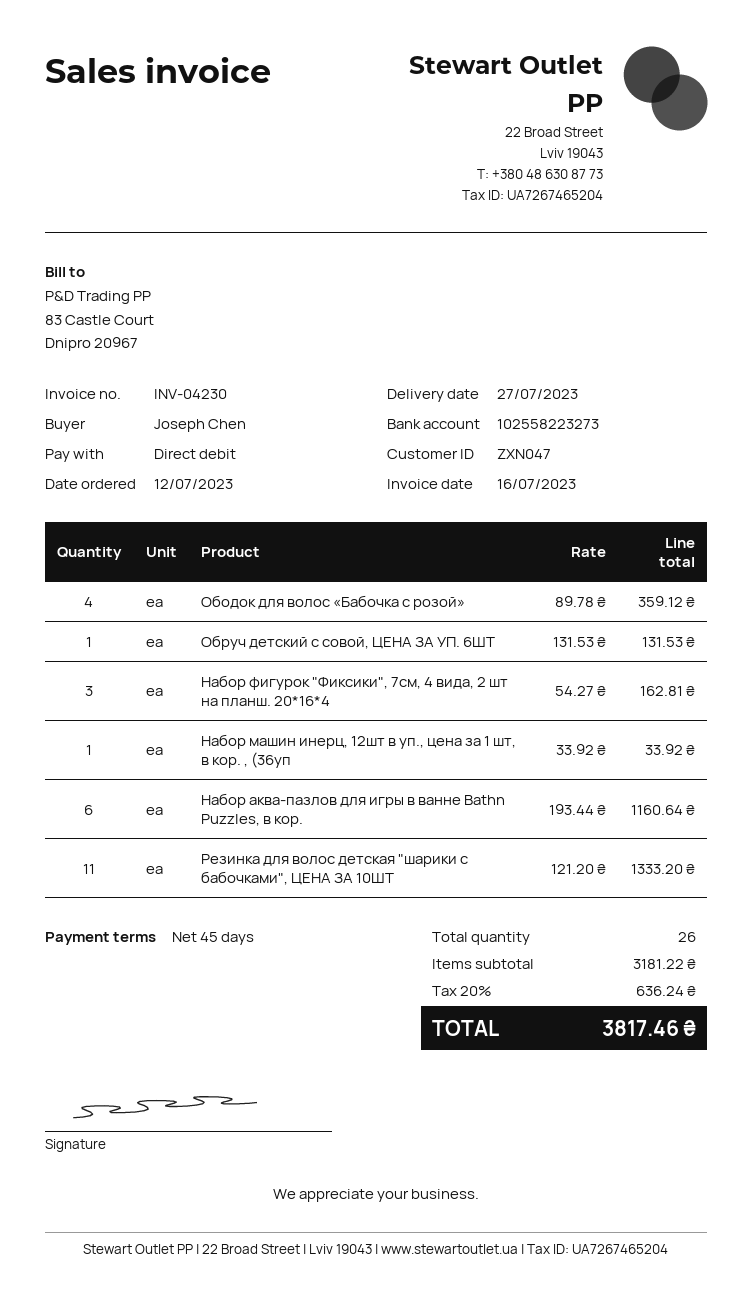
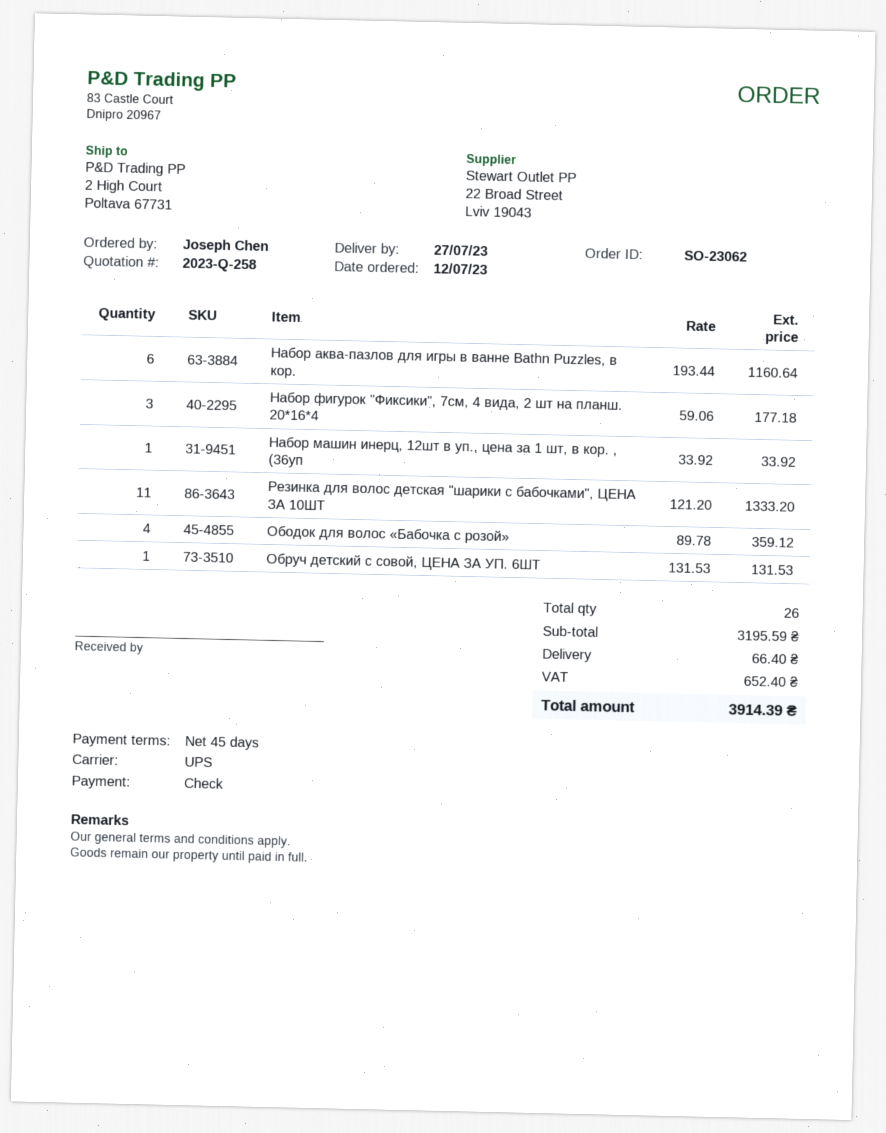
payment method: direct debit -> cheque
Набор фигурок "Фиксики", 7см, 4 вида, 2 шт на планш. 20*16*4: 3 x 54.27 = 162.81 -> 3 x 59.06 = 177.18
subtotal: 3181.22 -> 3195.59
shipping: none -> 66.40
tax: 636.24 -> 652.40
total: 3817.46 -> 3914.39

